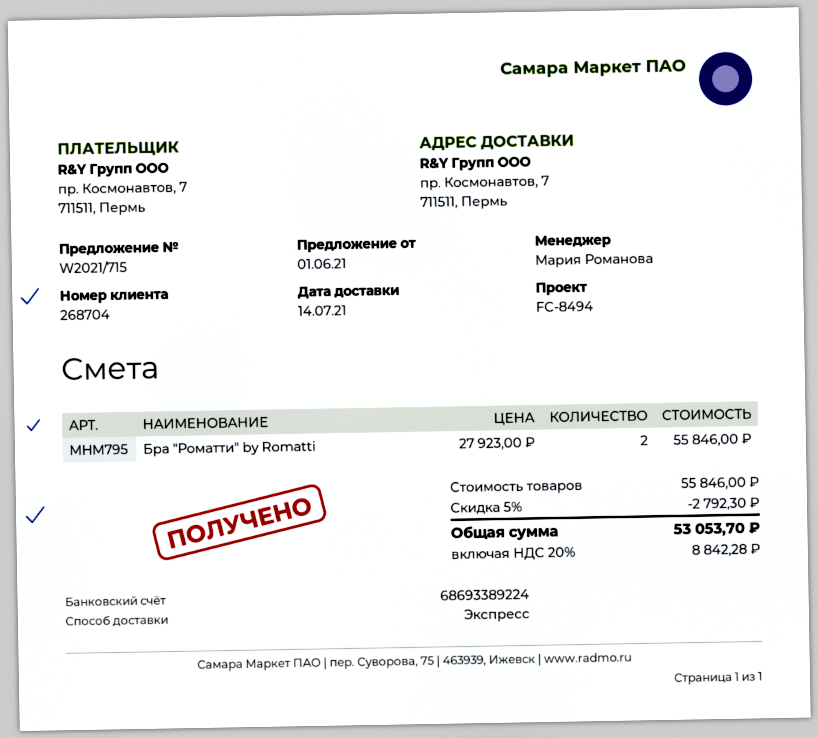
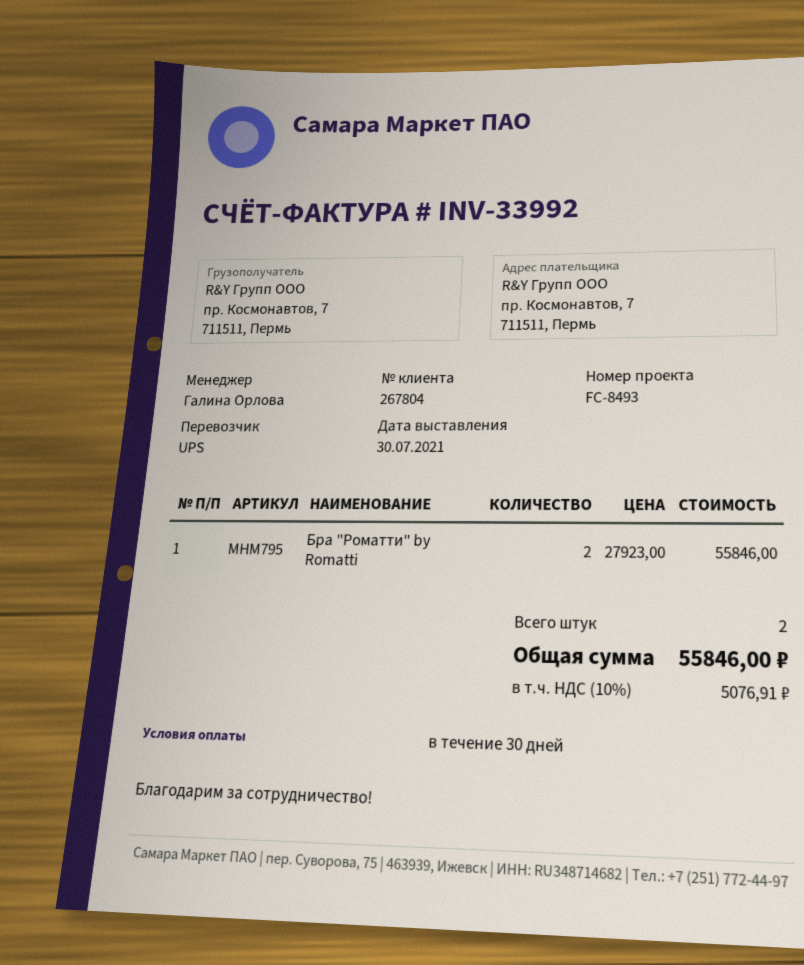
customer number: 268704 -> 267804
reference: FC-8494 -> FC-8493
sales rep: Мария Романова -> Галина Орлова
shipping method: express -> UPS
discount: 5% = 2792.30 -> none
tax: 20% = 8842.28 -> 10% = 5076.91
total: 53053.70 -> 55846.00

